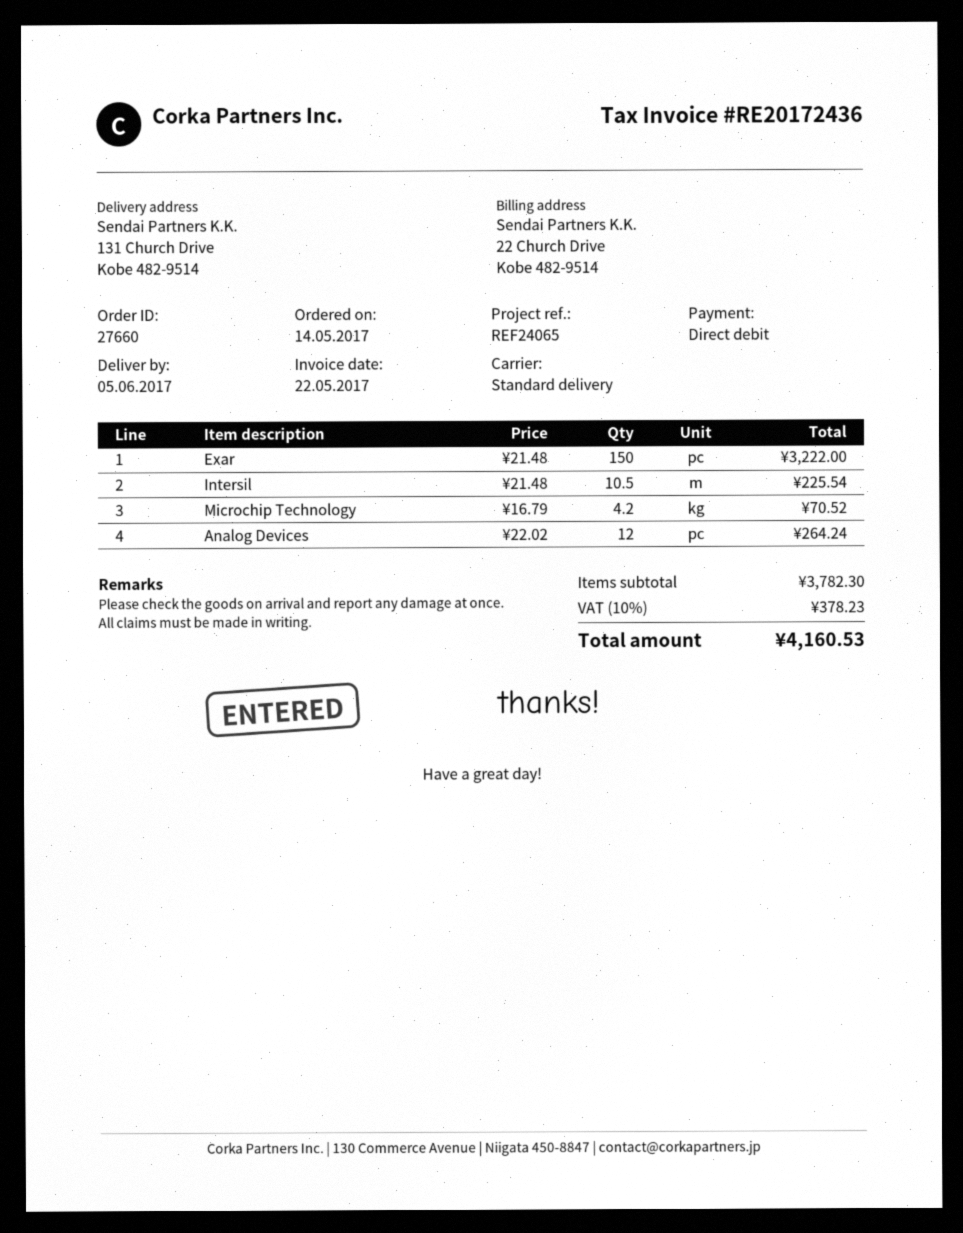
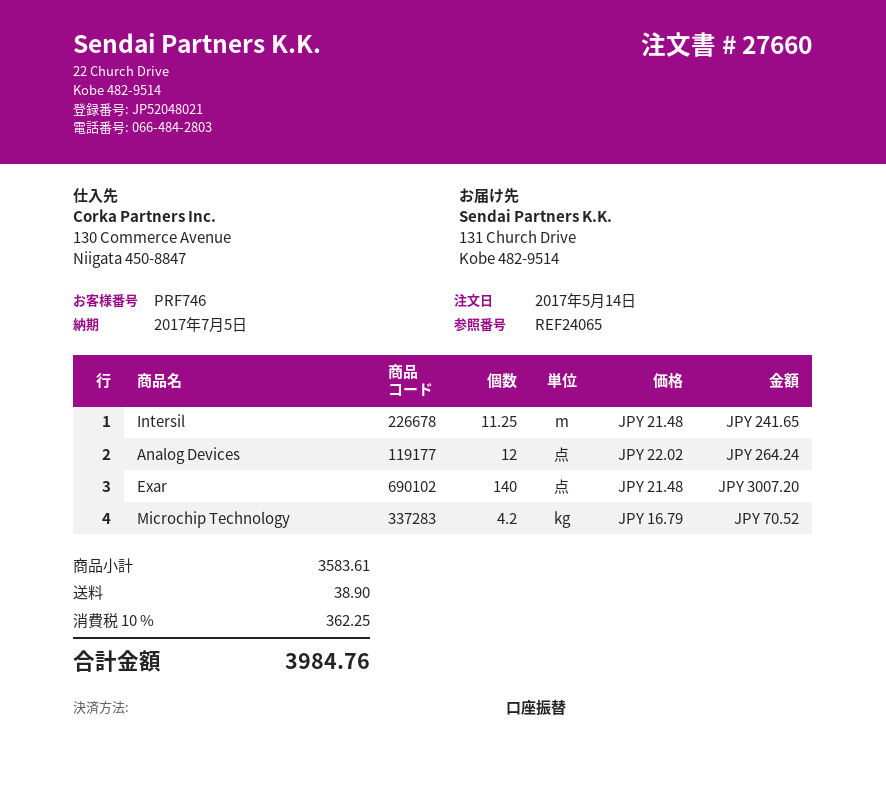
delivery date: 2017-06-05 -> 2017-07-05
Exar: 150 x 21.48 = 3222.00 -> 140 x 21.48 = 3007.20
Intersil: 10.5 x 21.48 = 225.54 -> 11.25 x 21.48 = 241.65
subtotal: 3782.30 -> 3583.61
shipping: none -> 38.90
tax: 10% = 378.23 -> 10% = 362.25
total: 4160.53 -> 3984.76

